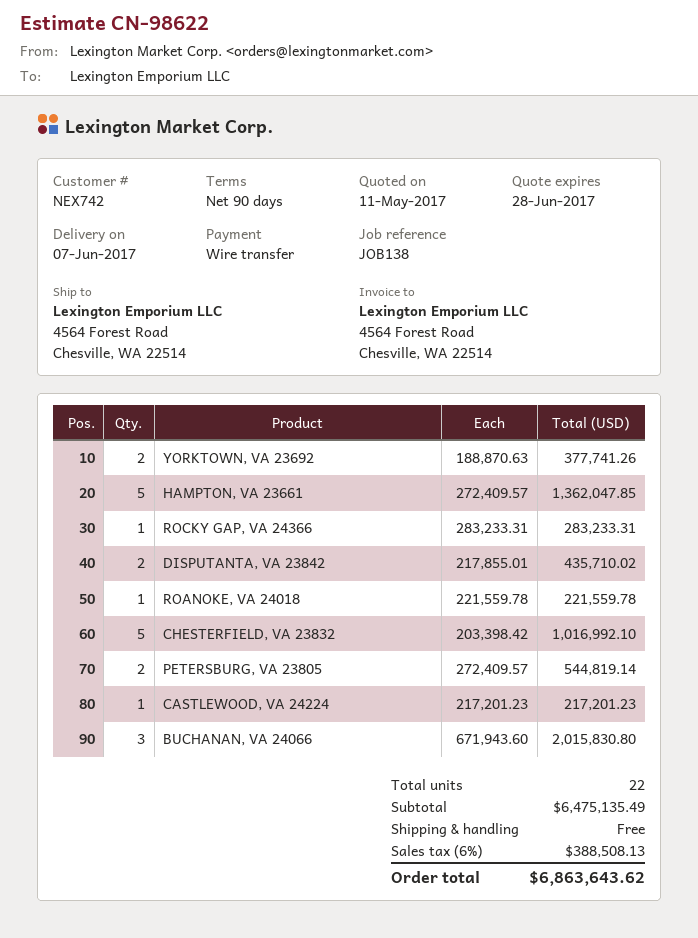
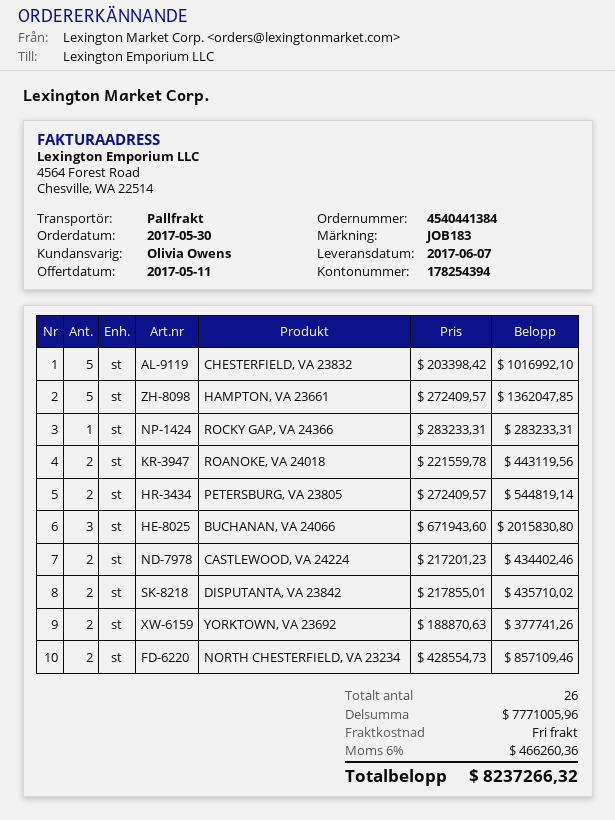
reference: JOB138 -> JOB183
ROANOKE, VA 24018: 1 x 221559.78 = 221559.78 -> 2 x 221559.78 = 443119.56
CASTLEWOOD, VA 24224: 1 x 217201.23 = 217201.23 -> 2 x 217201.23 = 434402.46
NORTH CHESTERFIELD, VA 23234: none -> 2 x 428554.73 = 857109.46
total quantity: 22 -> 26
subtotal: 6475135.49 -> 7771005.96
tax: 6% = 388508.13 -> 6% = 466260.36
total: 6863643.62 -> 8237266.32

